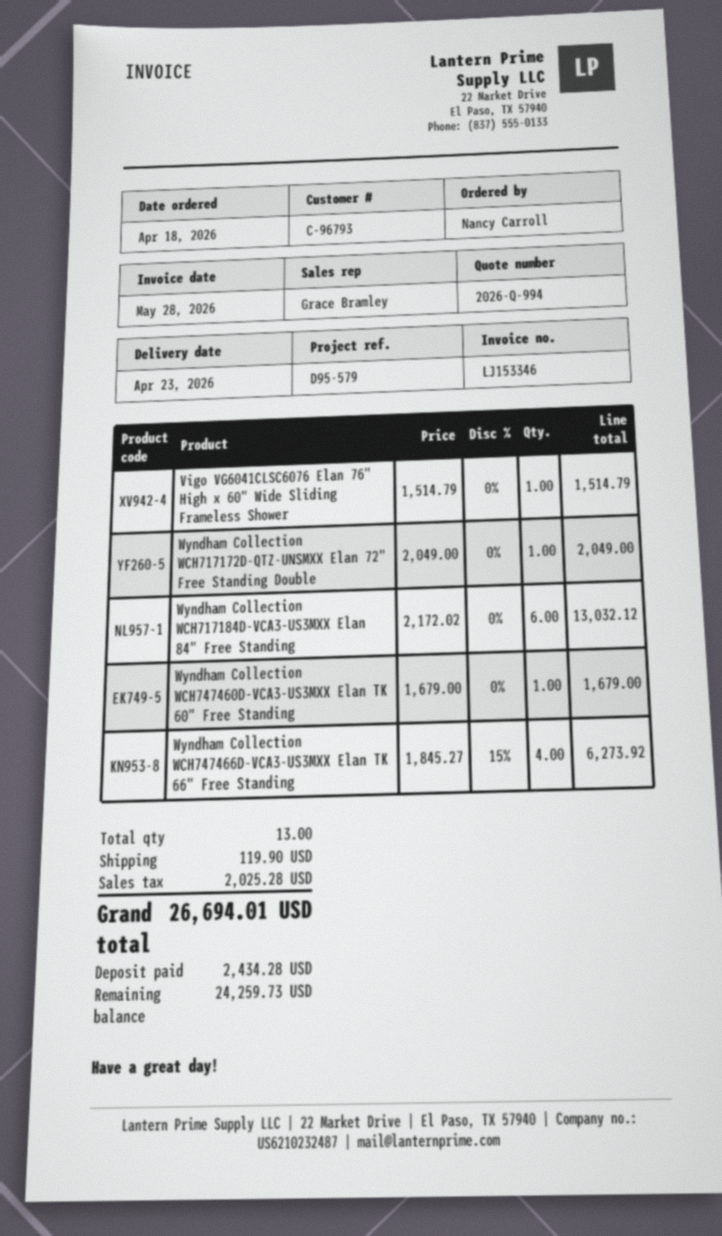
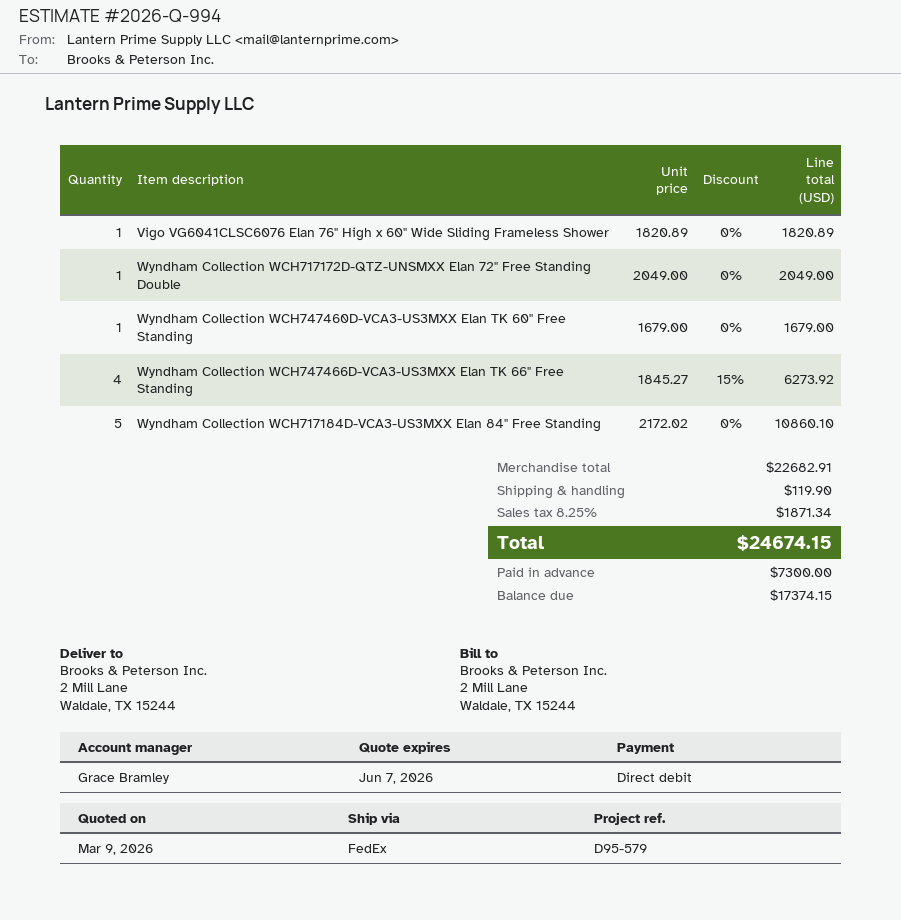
Vigo VG6041CLSC6076 Elan 76" High x 60" Wide Sliding Frameless Shower: 1 x 1514.79 = 1514.79 -> 1 x 1820.89 = 1820.89
Wyndham Collection WCH717184D-VCA3-US3MXX Elan 84" Free Standing: 6 x 2172.02 = 13032.12 -> 5 x 2172.02 = 10860.10
tax: 2025.28 -> 1871.34
total: 26694.01 -> 24674.15
deposit: 2434.28 -> 7300.00
balance: 24259.73 -> 17374.15

